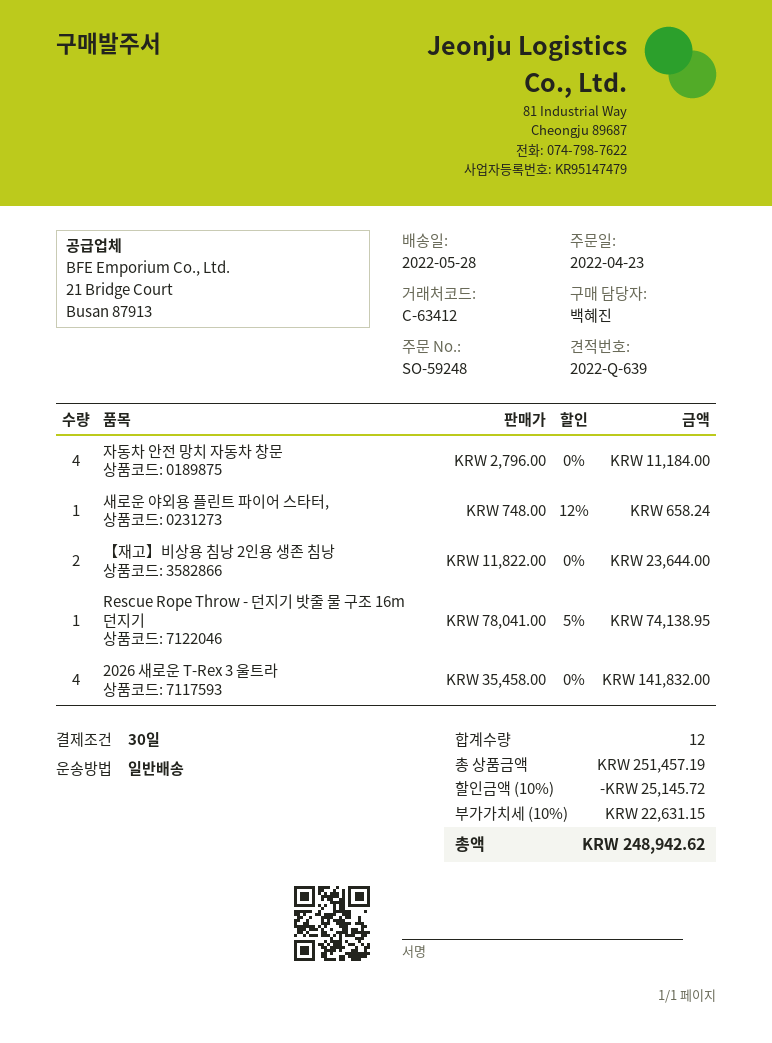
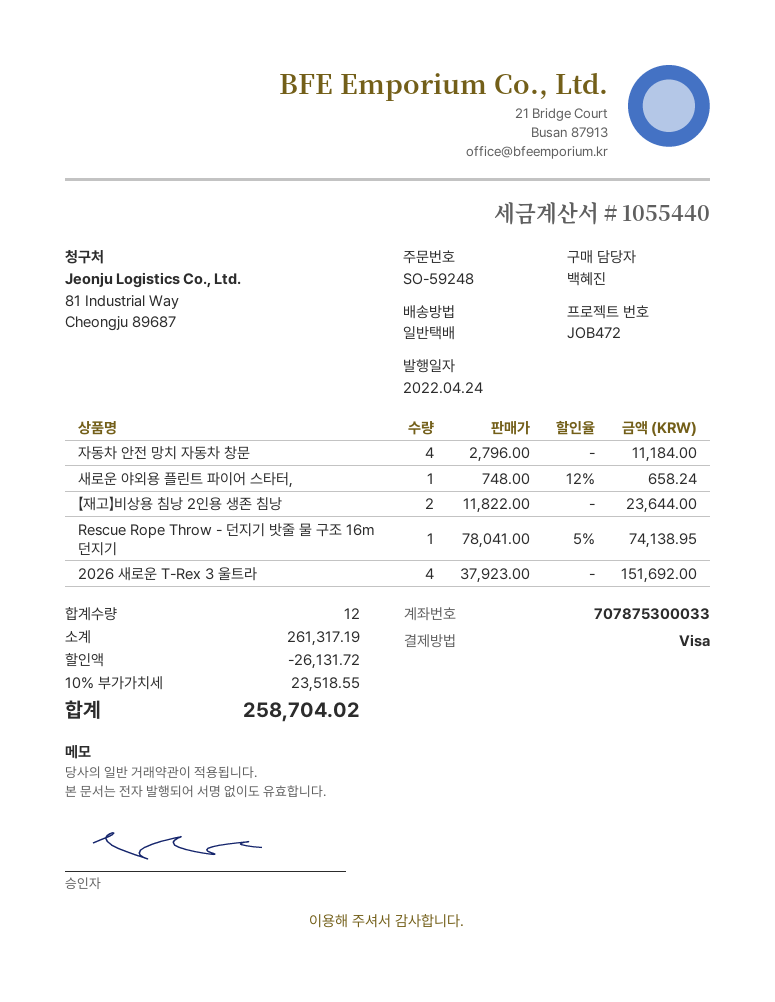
2026 새로운 T-Rex 3 울트라: 4 x 35458.00 = 141832.00 -> 4 x 37923.00 = 151692.00
subtotal: 251457.19 -> 261317.19
discount: 25145.72 -> 26131.72
tax: 10% = 22631.15 -> 10% = 23518.55
total: 248942.62 -> 258704.02

